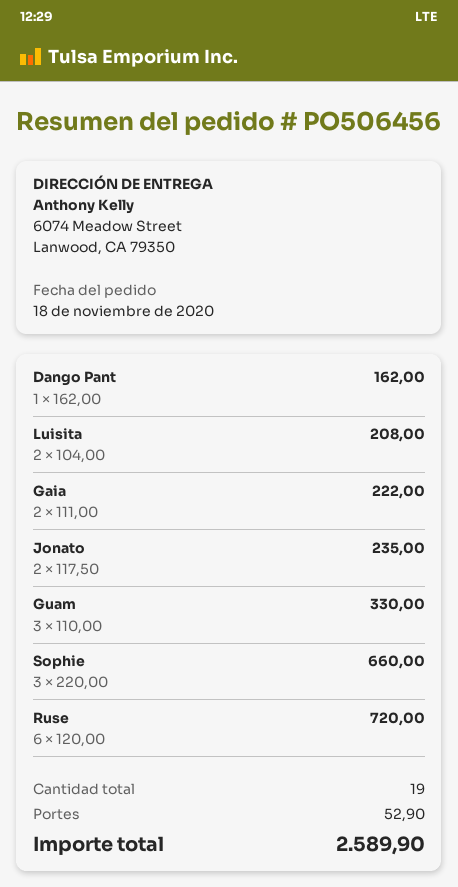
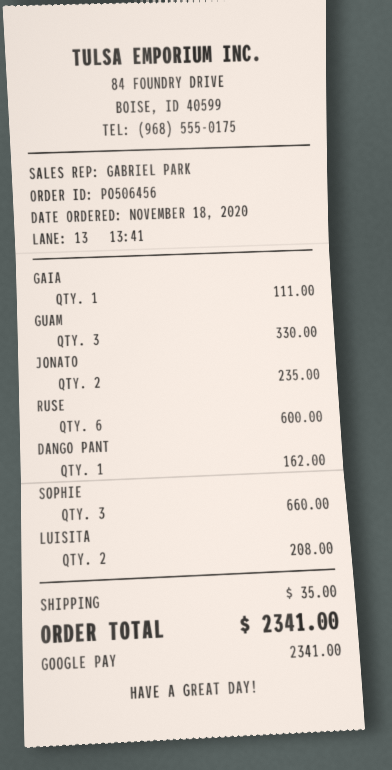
Gaia: 2 for 222.00 -> 1 for 111.00
Ruse: 6 for 720.00 -> 6 for 600.00
shipping: 52.90 -> 35.00
total: 2589.90 -> 2341.00

